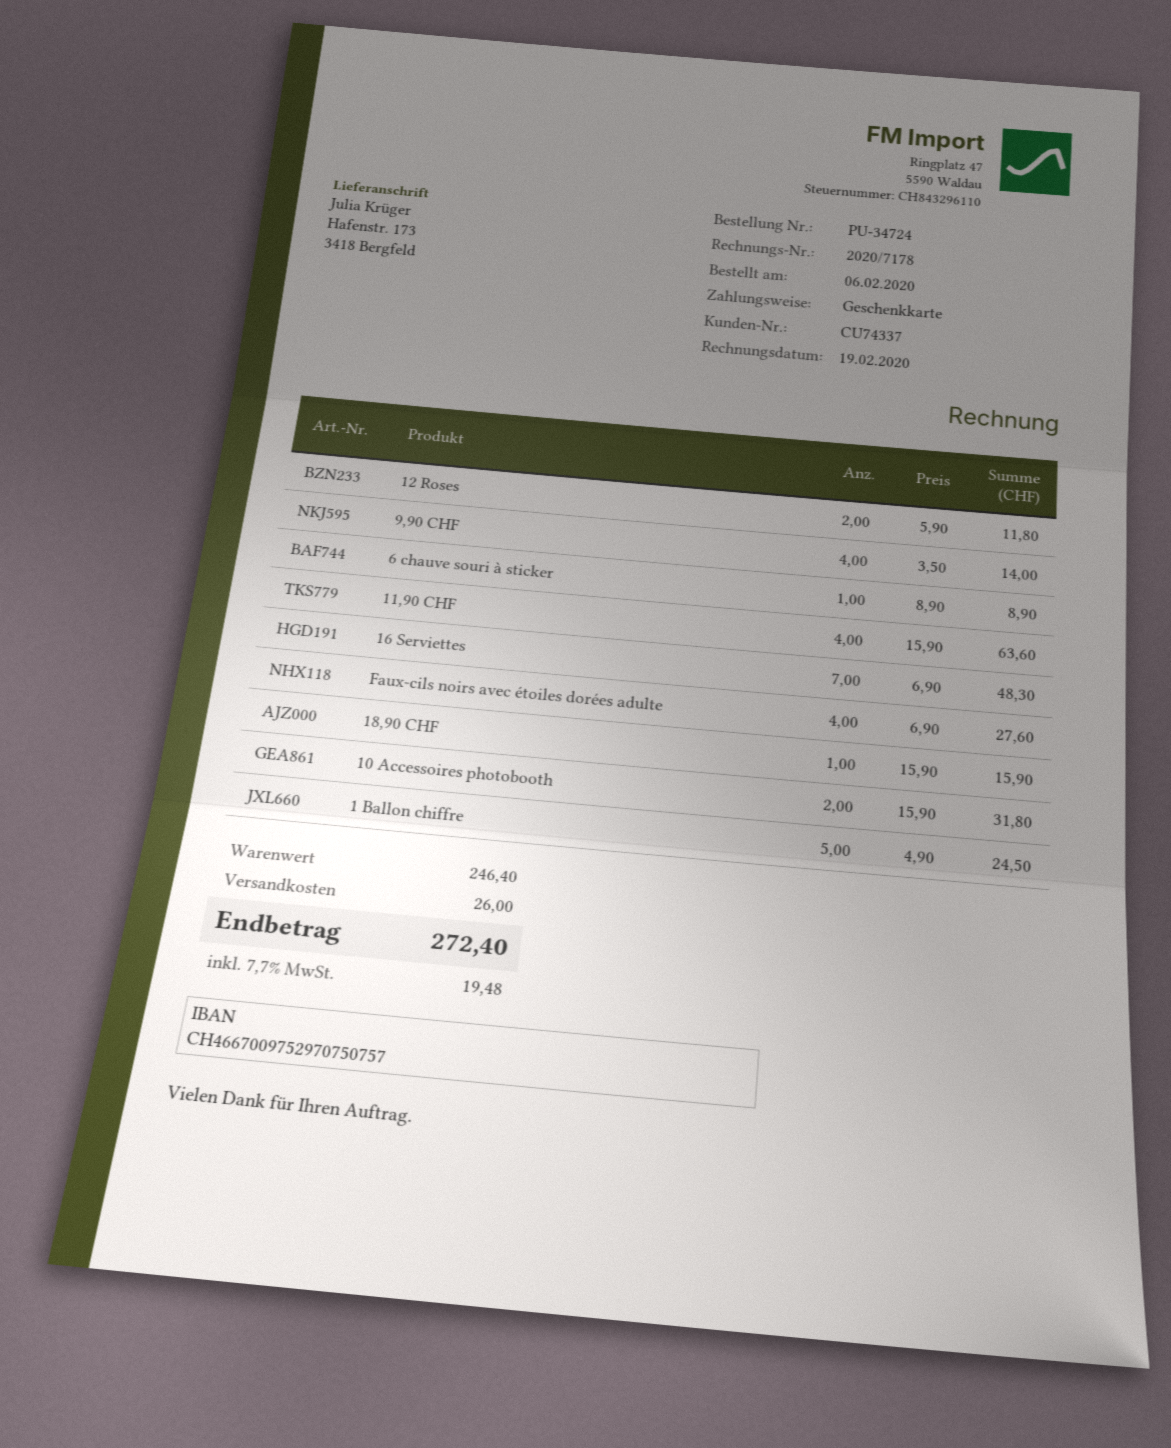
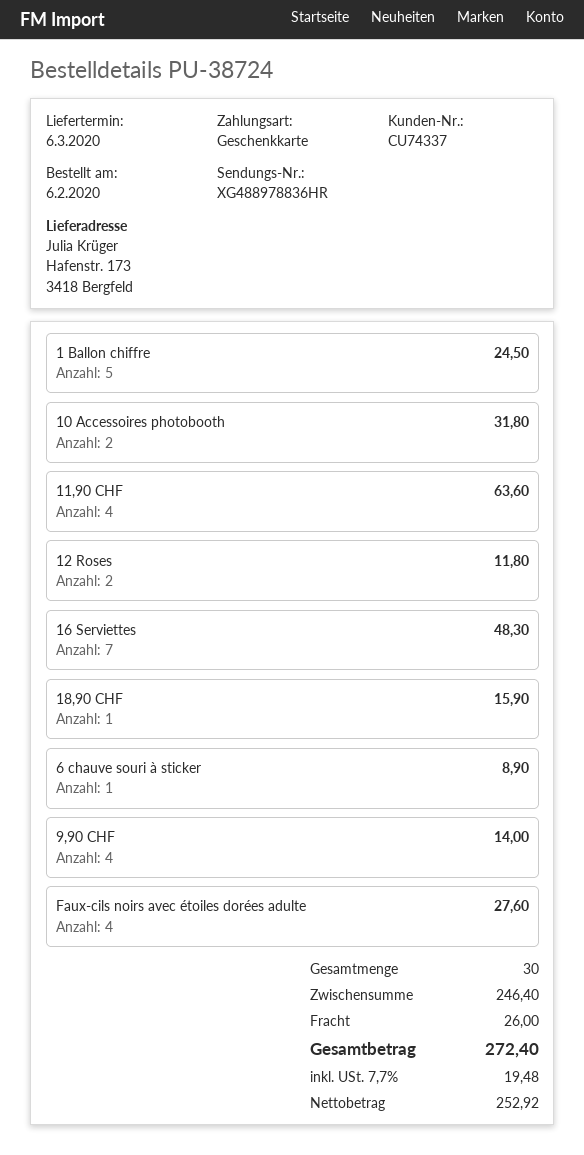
order number: PU-34724 -> PU-38724

